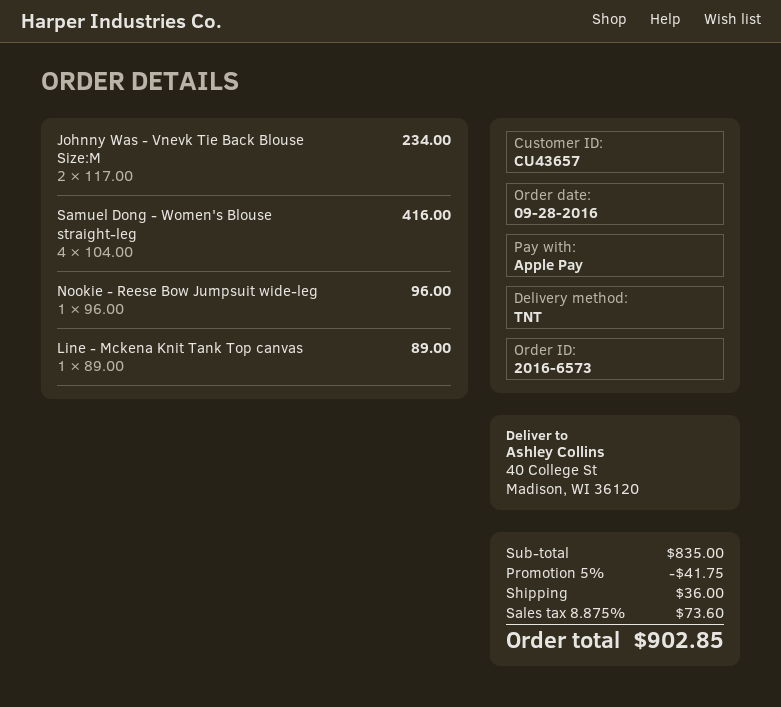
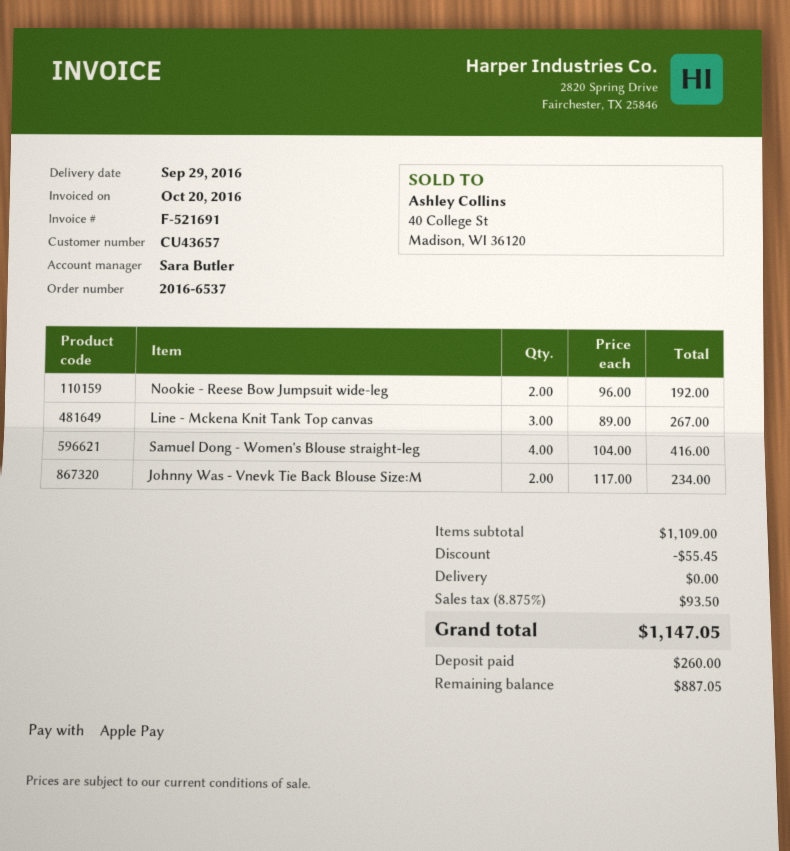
order number: 2016-6573 -> 2016-6537
Nookie - Reese Bow Jumpsuit wide-leg: 1 x 96.00 = 96.00 -> 2 x 96.00 = 192.00
Line - Mckena Knit Tank Top canvas: 1 x 89.00 = 89.00 -> 3 x 89.00 = 267.00
subtotal: 835.00 -> 1109.00
discount: 41.75 -> 55.45
shipping: 36.00 -> 0.00
tax: 8.875% = 73.60 -> 8.875% = 93.50
total: 902.85 -> 1147.05

